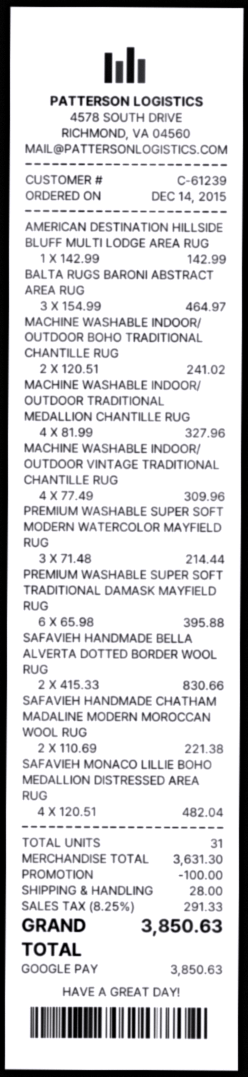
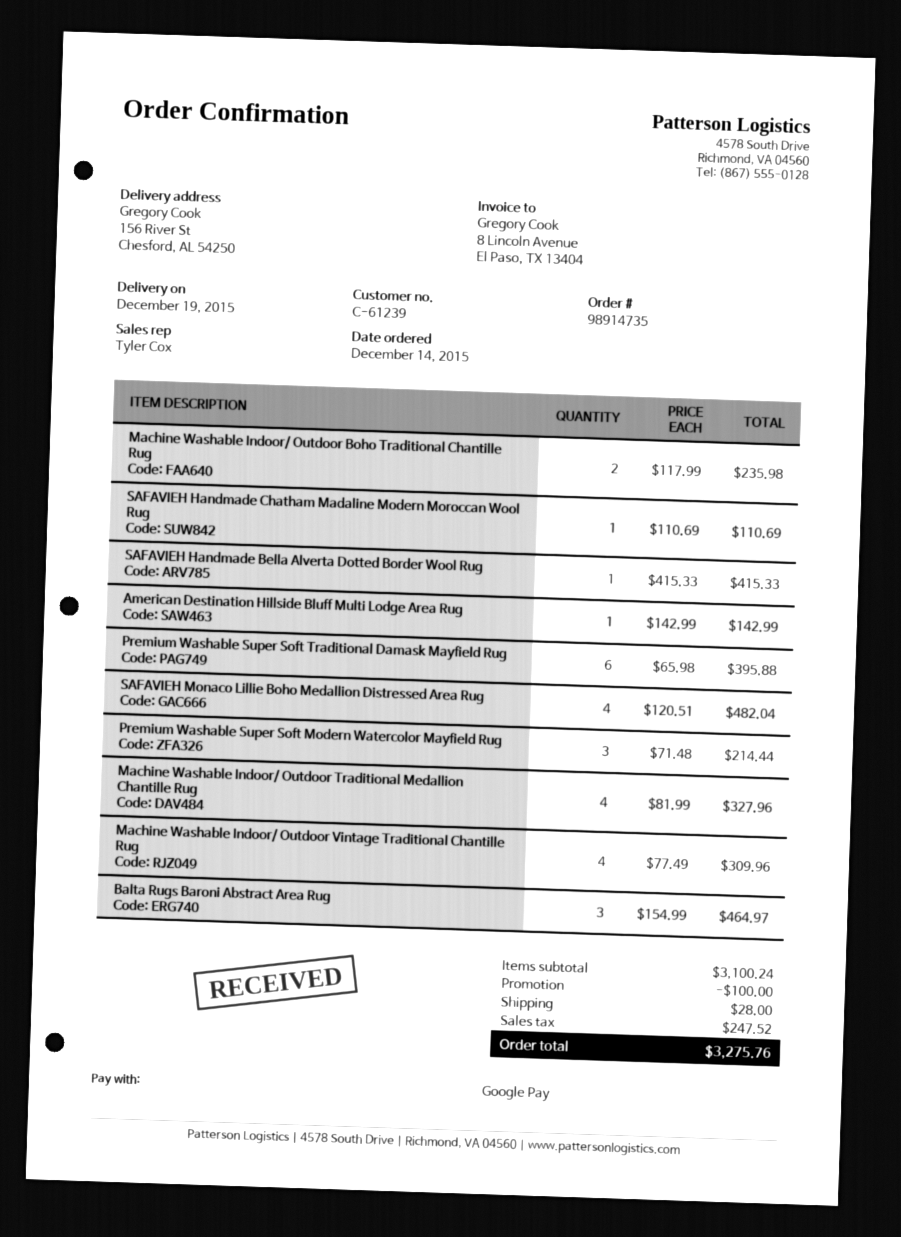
MACHINE WASHABLE INDOOR/ OUTDOOR BOHO TRADITIONAL CHANTILLE RUG: 2 x 120.51 = 241.02 -> 2 x 117.99 = 235.98
SAFAVIEH HANDMADE BELLA ALVERTA DOTTED BORDER WOOL RUG: 2 x 415.33 = 830.66 -> 1 x 415.33 = 415.33
SAFAVIEH HANDMADE CHATHAM MADALINE MODERN MOROCCAN WOOL RUG: 2 x 110.69 = 221.38 -> 1 x 110.69 = 110.69
subtotal: 3631.30 -> 3100.24
tax: 291.33 -> 247.52
total: 3850.63 -> 3275.76

